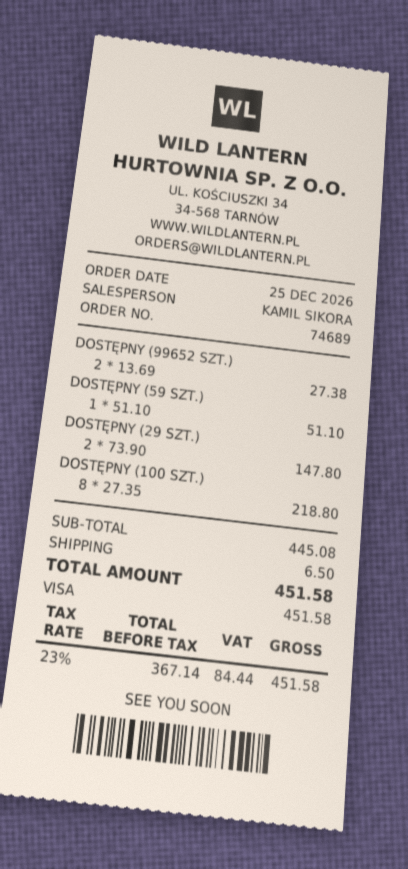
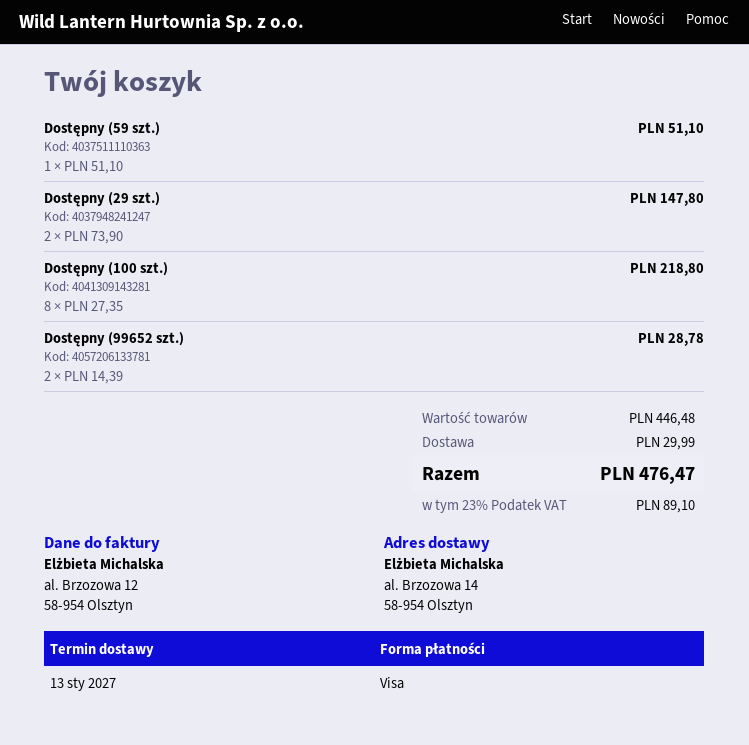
DOSTĘPNY (99652 SZT.): 2 x 13.69 = 27.38 -> 2 x 14.39 = 28.78
subtotal: 445.08 -> 446.48
shipping: 6.50 -> 29.99
tax: 23% = 84.44 -> 23% = 89.10
total: 451.58 -> 476.47

